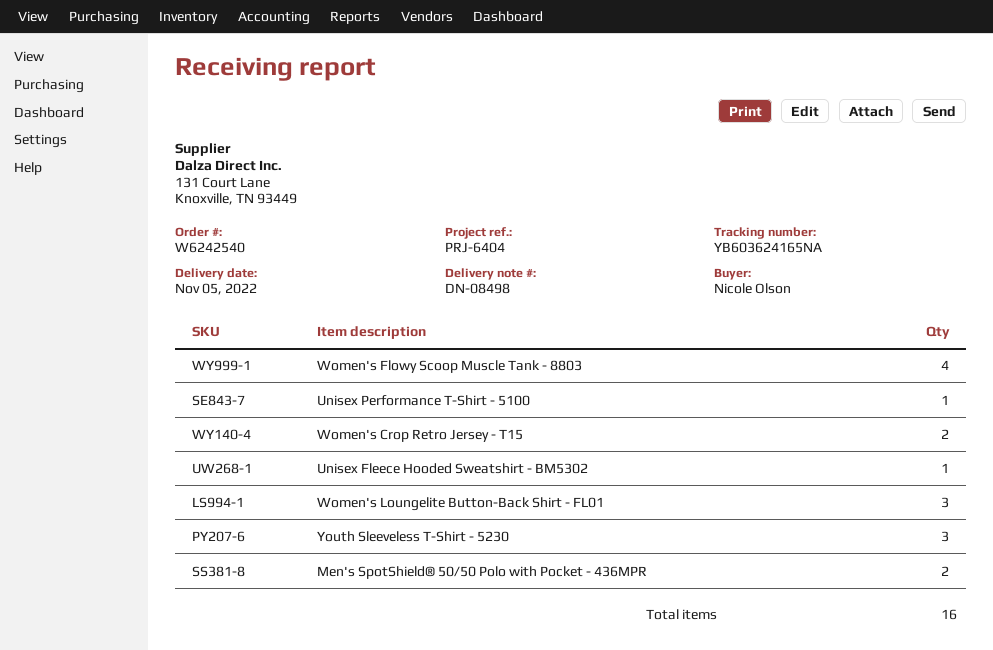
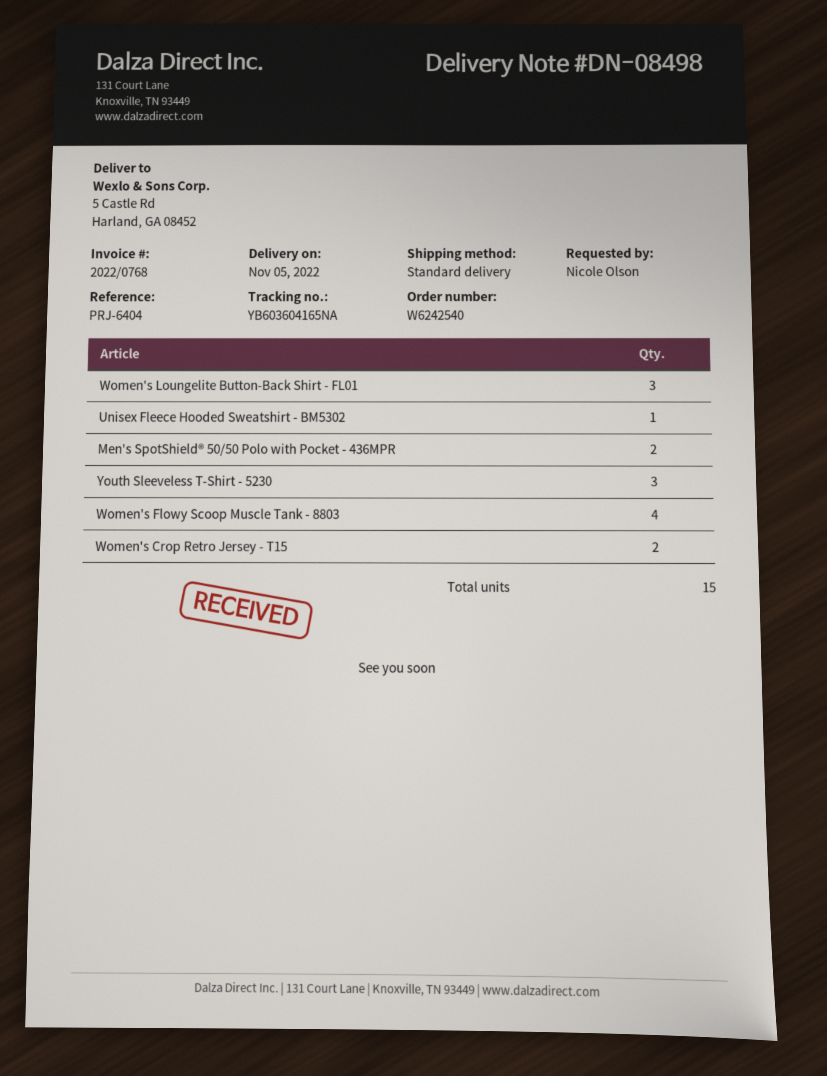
tracking number: YB603624165NA -> YB603604165NA
Unisex Performance T-Shirt - 5100: 1 -> none
total quantity: 16 -> 15

